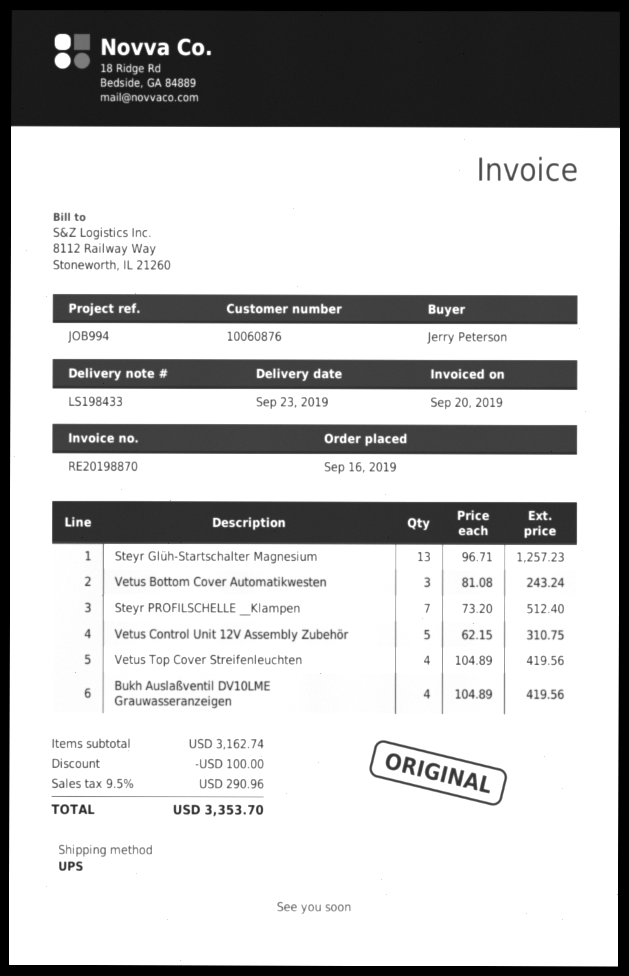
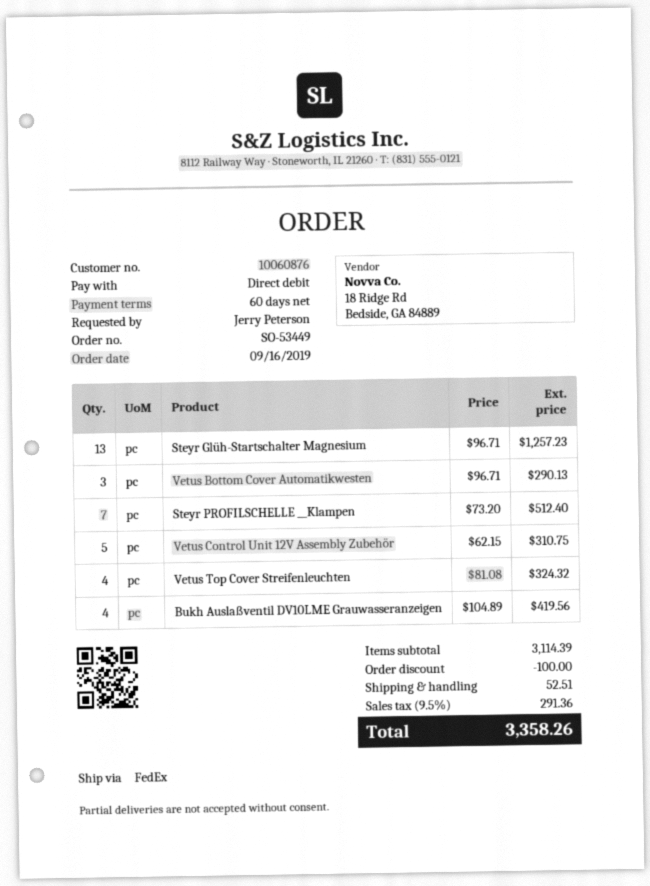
shipping method: UPS -> FedEx
Vetus Bottom Cover Automatikwesten: 3 x 81.08 = 243.24 -> 3 x 96.71 = 290.13
Vetus Top Cover Streifenleuchten: 4 x 104.89 = 419.56 -> 4 x 81.08 = 324.32
subtotal: 3162.74 -> 3114.39
shipping: none -> 52.51
tax: 9.5% = 290.96 -> 9.5% = 291.36
total: 3353.70 -> 3358.26

